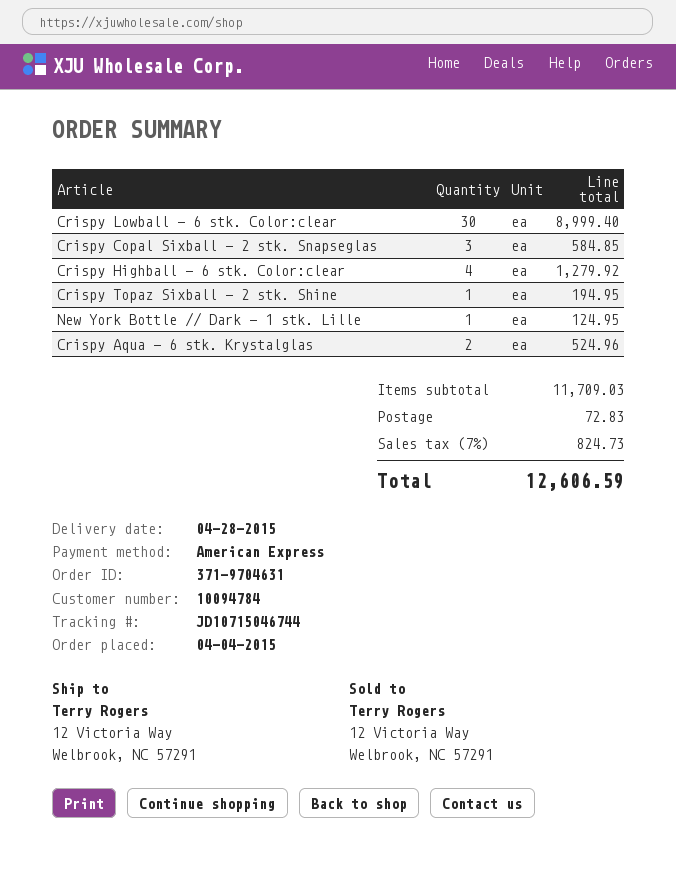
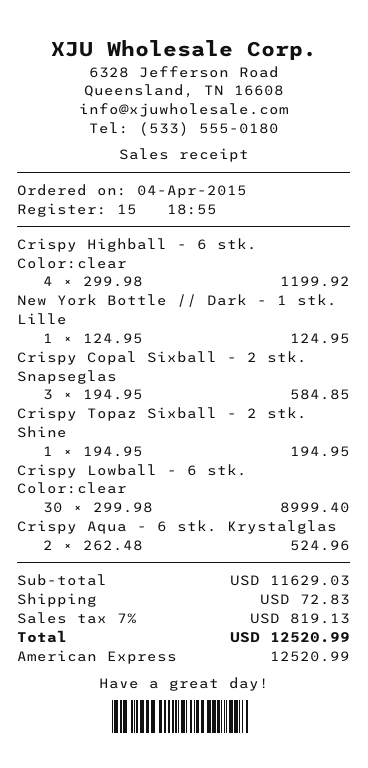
Crispy Highball - 6 stk. Color:clear: 4 for 1279.92 -> 4 for 1199.92
subtotal: 11709.03 -> 11629.03
tax: 7% = 824.73 -> 7% = 819.13
total: 12606.59 -> 12520.99

